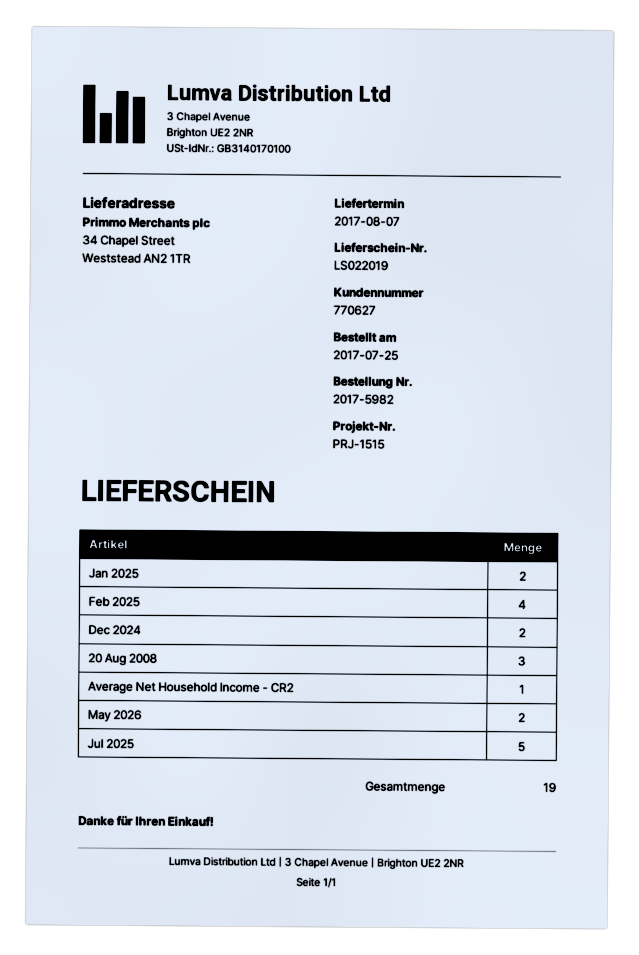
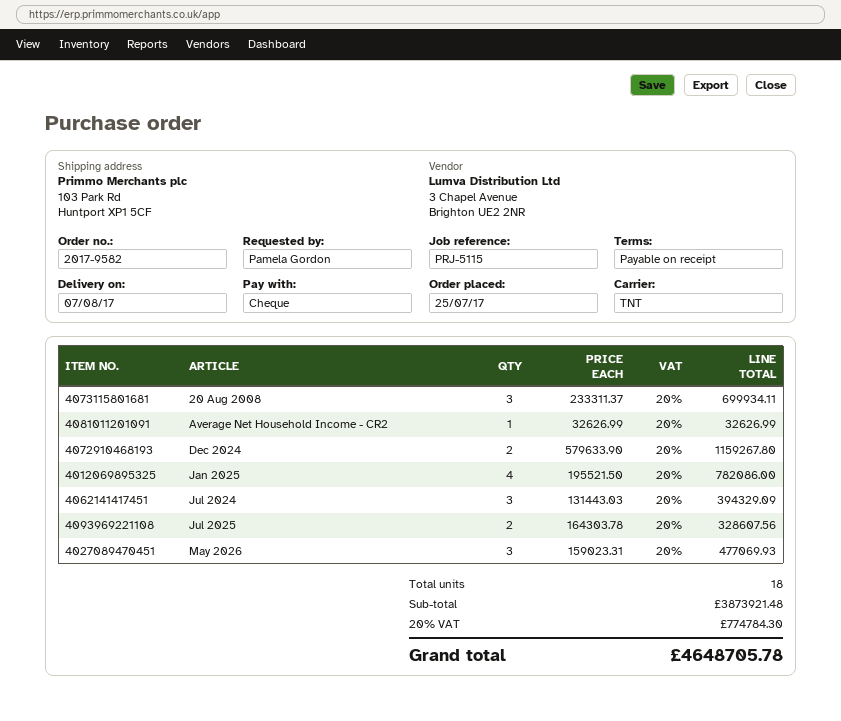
order number: 2017-5982 -> 2017-9582
reference: PRJ-1515 -> PRJ-5115
ship to: 34 Chapel Street, Weststead AN2 1TR -> 103 Park Rd, Huntport XP1 5CF
Jan 2025: 2 -> 4
Feb 2025: 4 -> none
May 2026: 2 -> 3
Jul 2025: 5 -> 2
Jul 2024: none -> 3
total quantity: 19 -> 18

